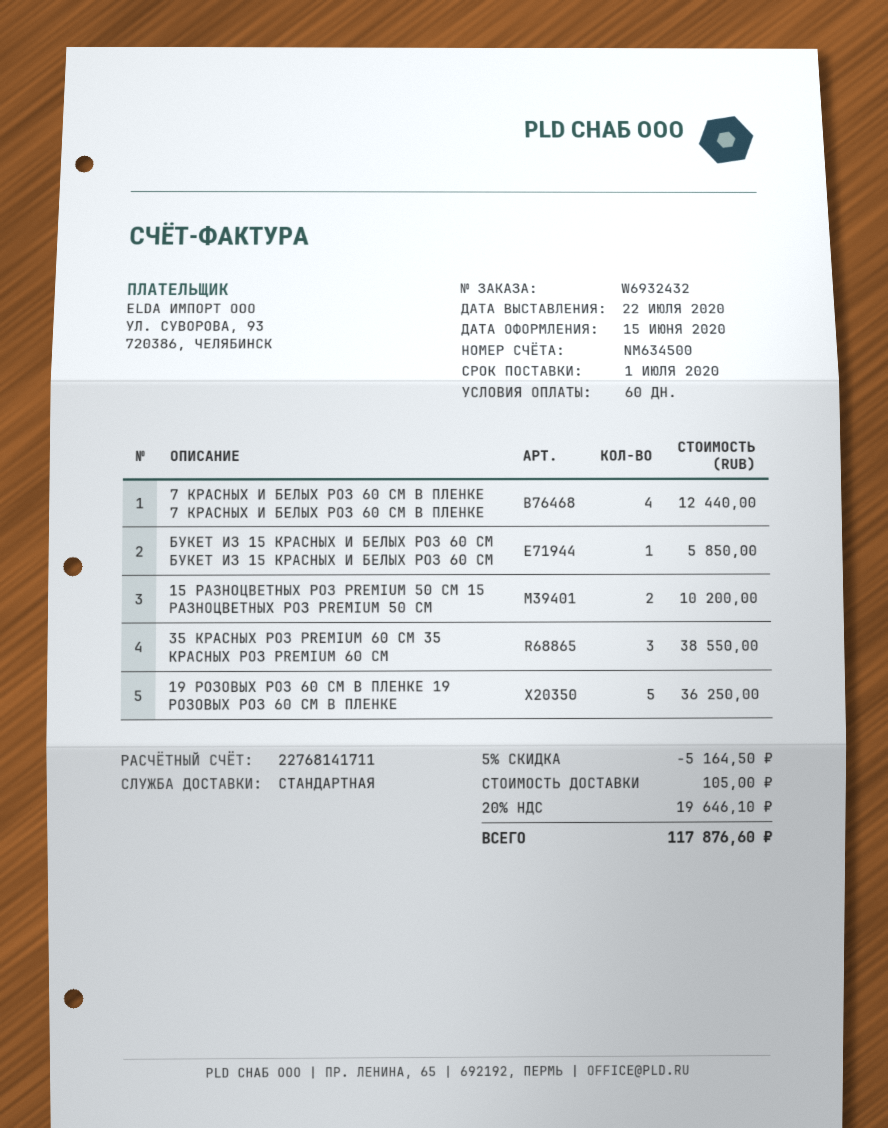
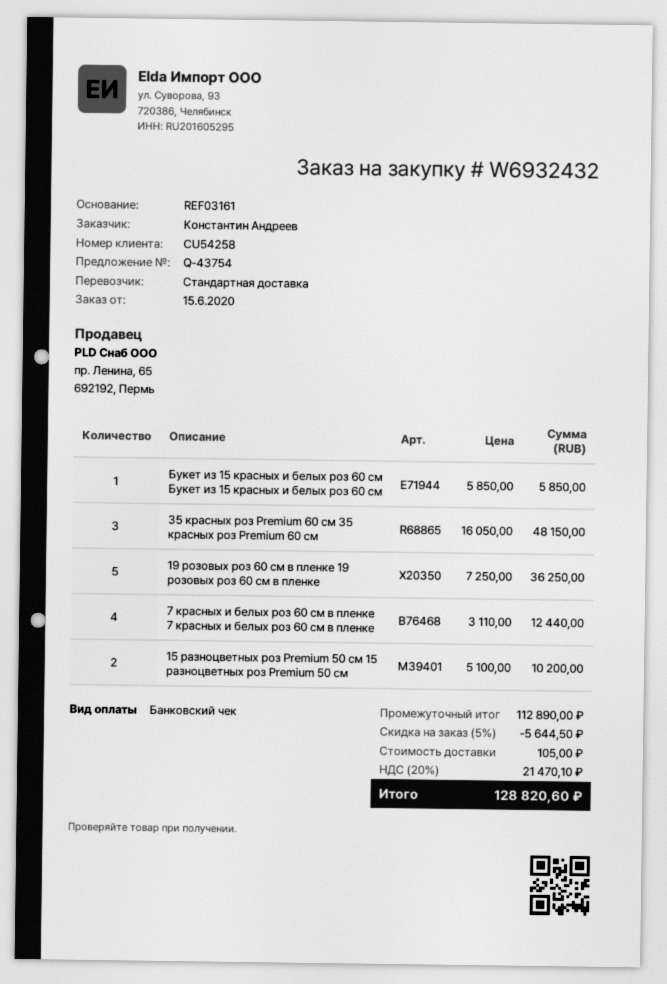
35 КРАСНЫХ РОЗ PREMIUM 60 СМ 35 КРАСНЫХ РОЗ PREMIUM 60 СМ: 3 for 38550.00 -> 3 for 48150.00
discount: 5% = 5164.50 -> 5% = 5644.50
tax: 20% = 19646.10 -> 20% = 21470.10
total: 117876.60 -> 128820.60

